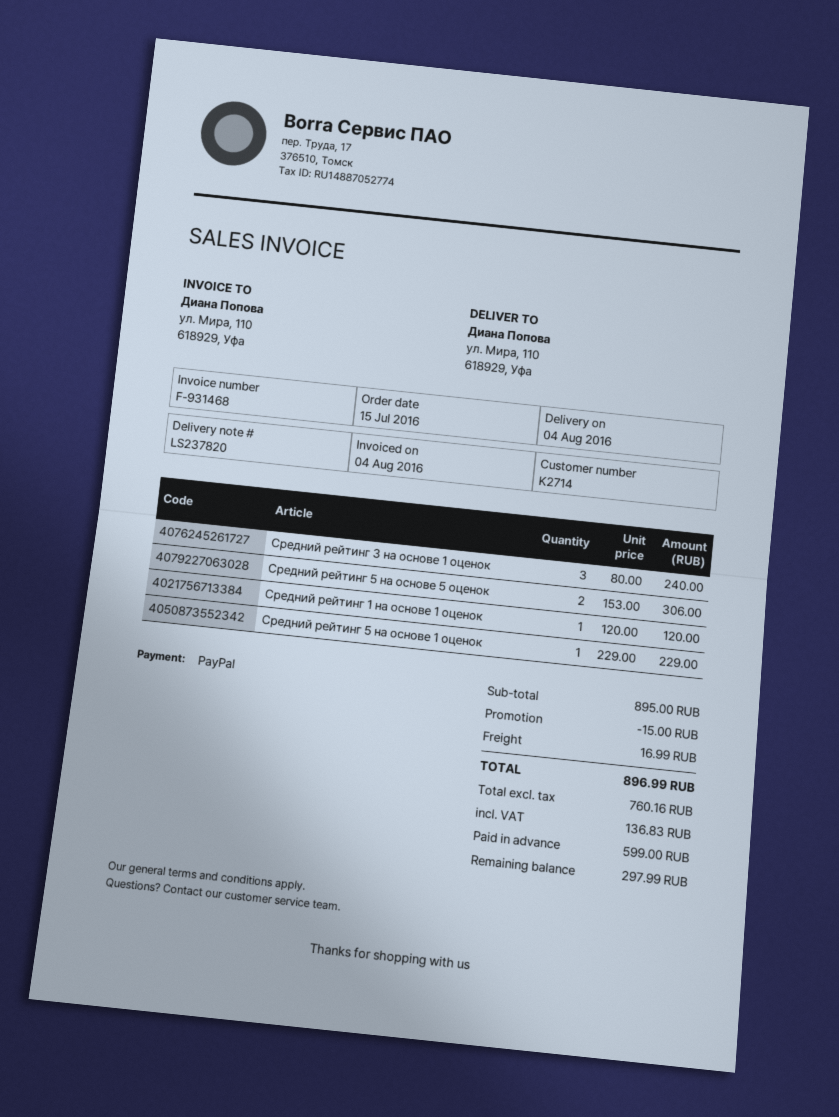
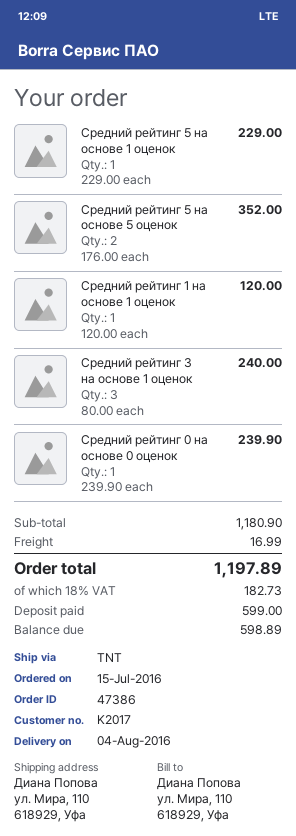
customer number: K2714 -> K2017
Средний рейтинг 5 на основе 5 оценок: 2 x 153.00 = 306.00 -> 2 x 176.00 = 352.00
Средний рейтинг 0 на основе 0 оценок: none -> 1 x 239.90 = 239.90
subtotal: 895.00 -> 1180.90
discount: 15.00 -> none
tax: 136.83 -> 182.73
total: 896.99 -> 1197.89
balance: 297.99 -> 598.89

